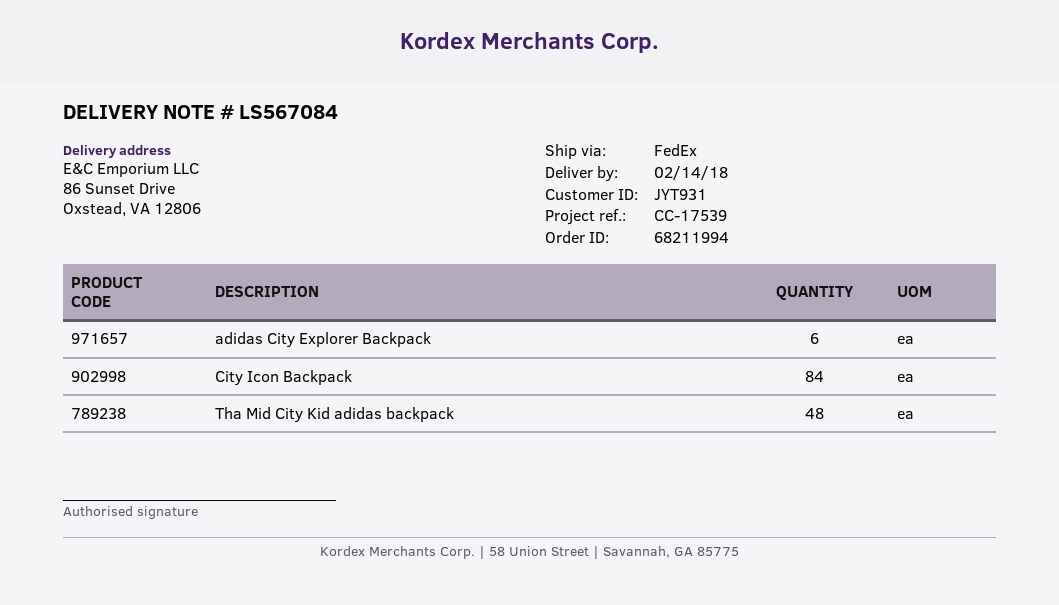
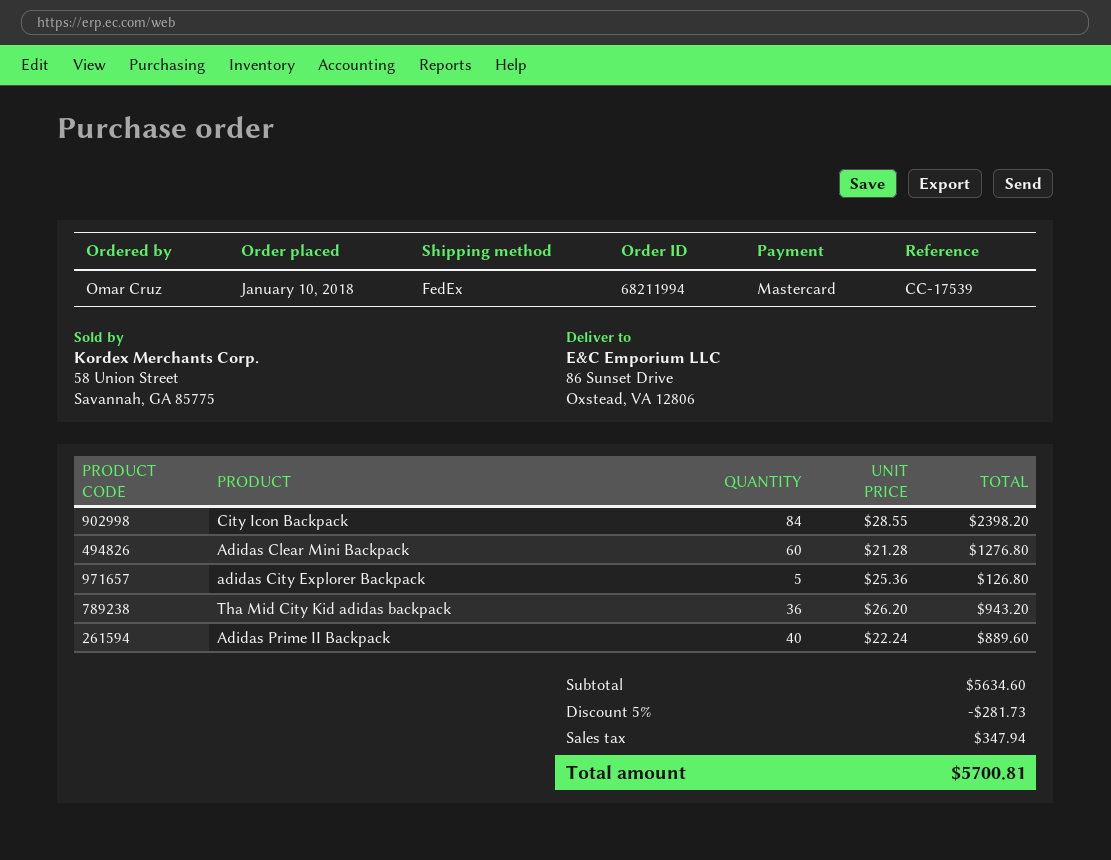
adidas City Explorer Backpack: 6 -> 5
Tha Mid City Kid adidas backpack: 48 -> 36
Adidas Clear Mini Backpack: none -> 60
Adidas Prime II Backpack: none -> 40

